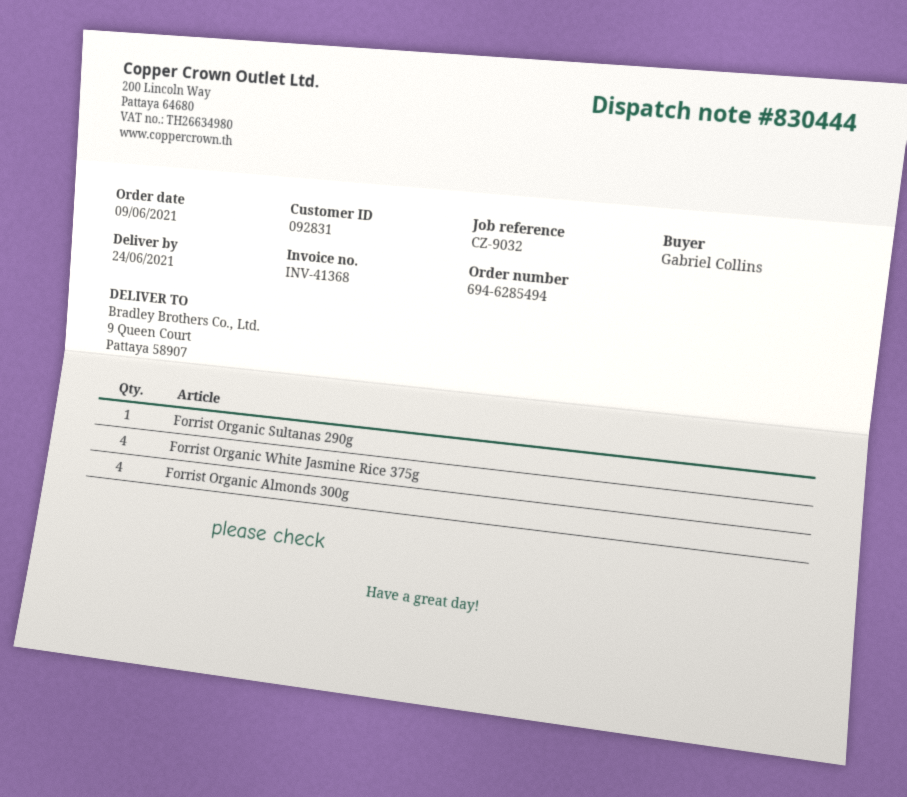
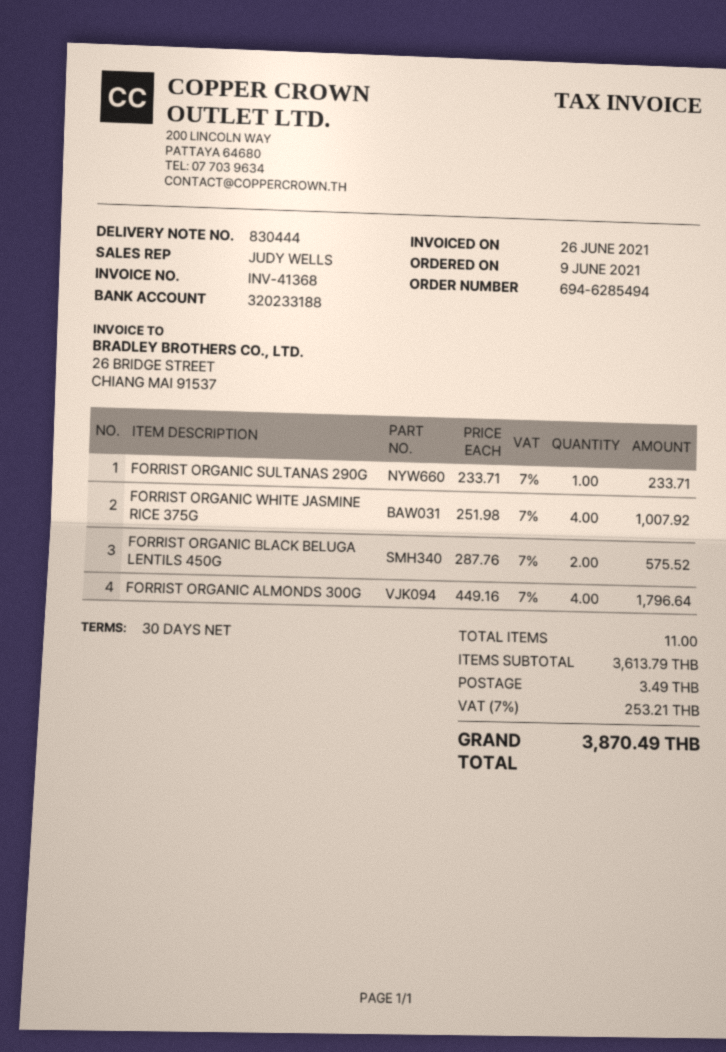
FORRIST ORGANIC BLACK BELUGA LENTILS 450G: none -> 2

